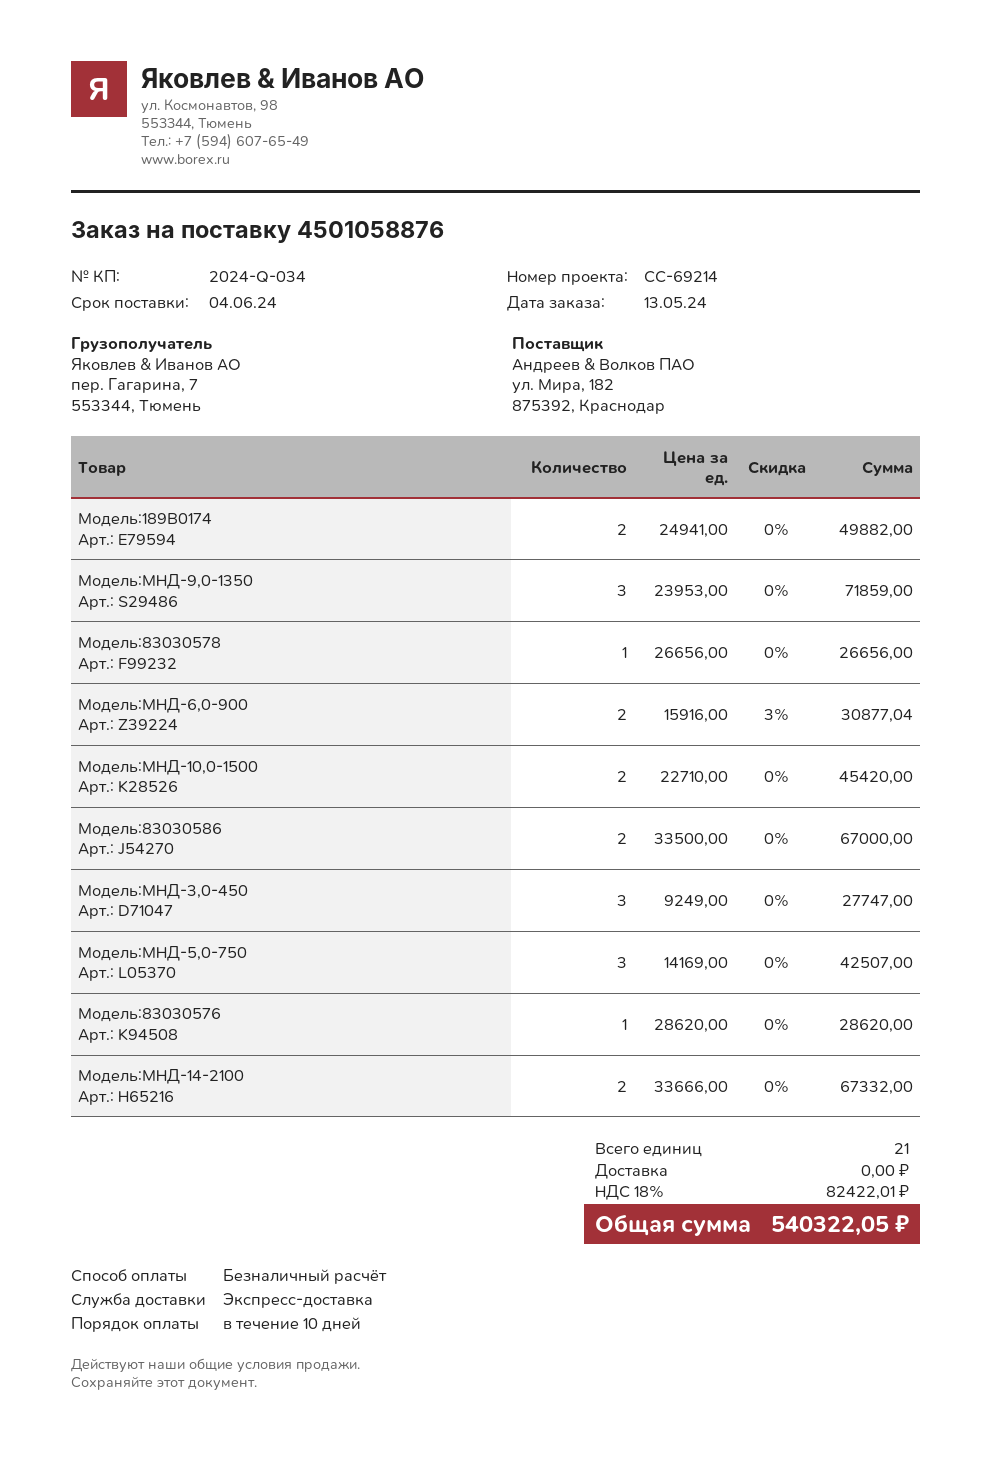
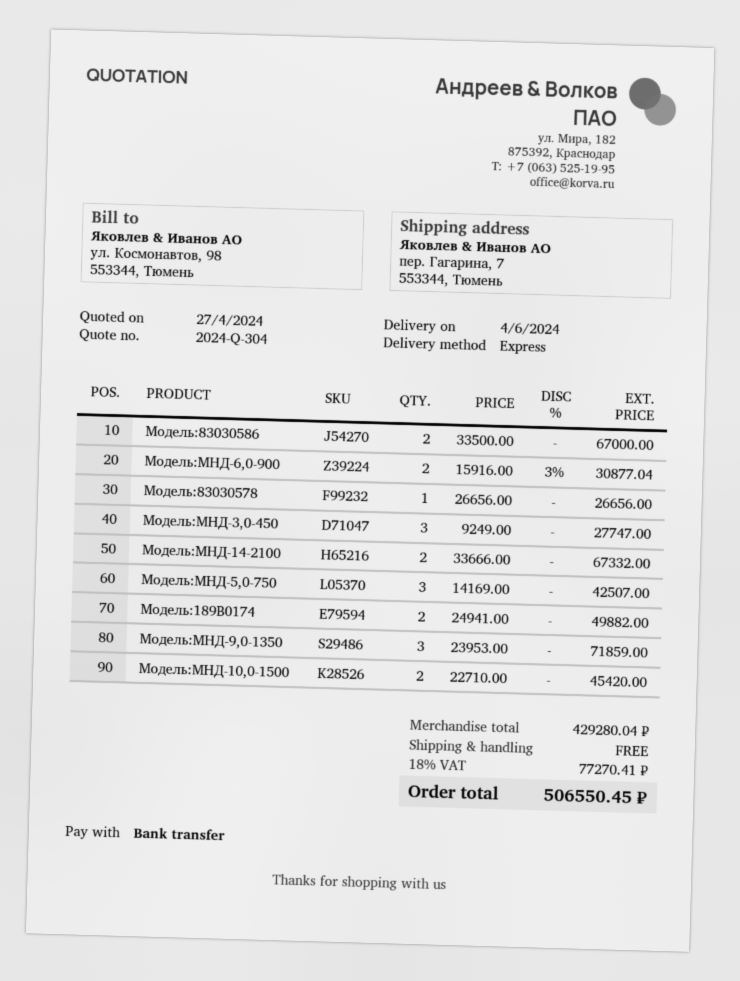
quote number: 2024-Q-034 -> 2024-Q-304
Модель:83030576: 1 x 28620.00 = 28620.00 -> none
tax: 18% = 82422.01 -> 18% = 77270.41
total: 540322.05 -> 506550.45

